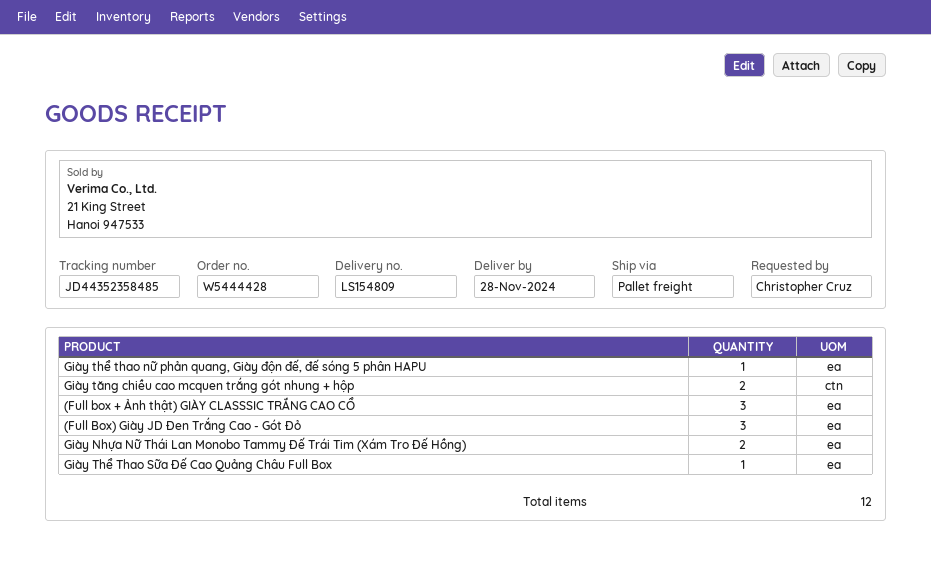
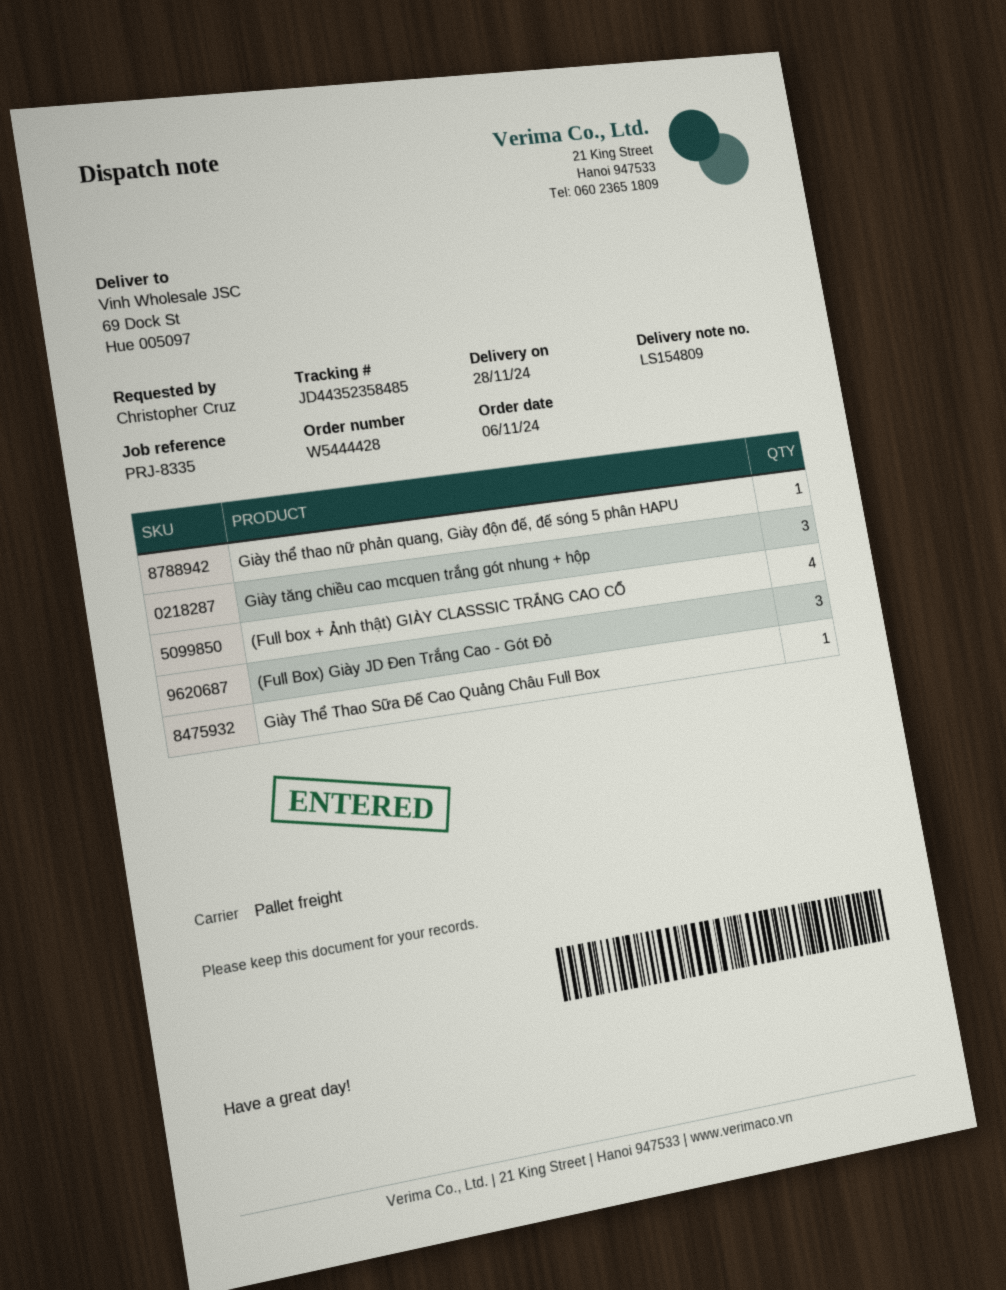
Giày tăng chiều cao mcquen trắng gót nhung + hộp: 2 -> 3
(Full box + Ảnh thật) GIÀY CLASSSIC TRẮNG CAO CỔ: 3 -> 4
Giày Nhựa Nữ Thái Lan Monobo Tammy Đế Trái Tim (Xám Tro Đế Hồng): 2 -> none

